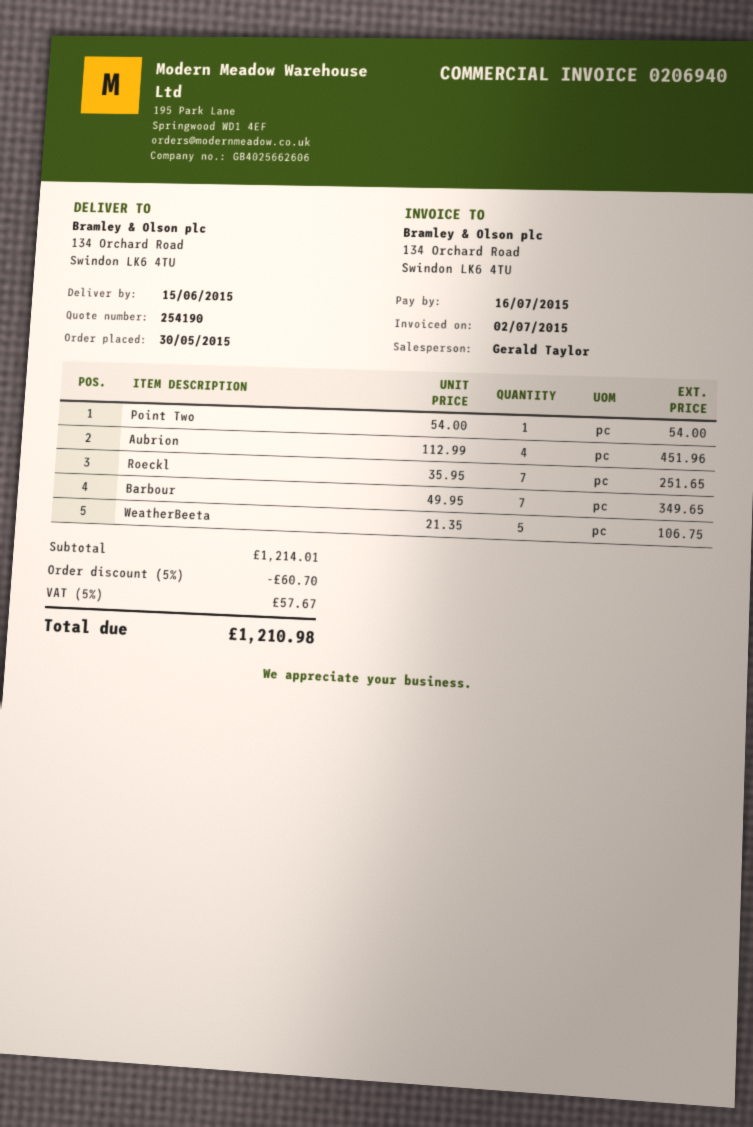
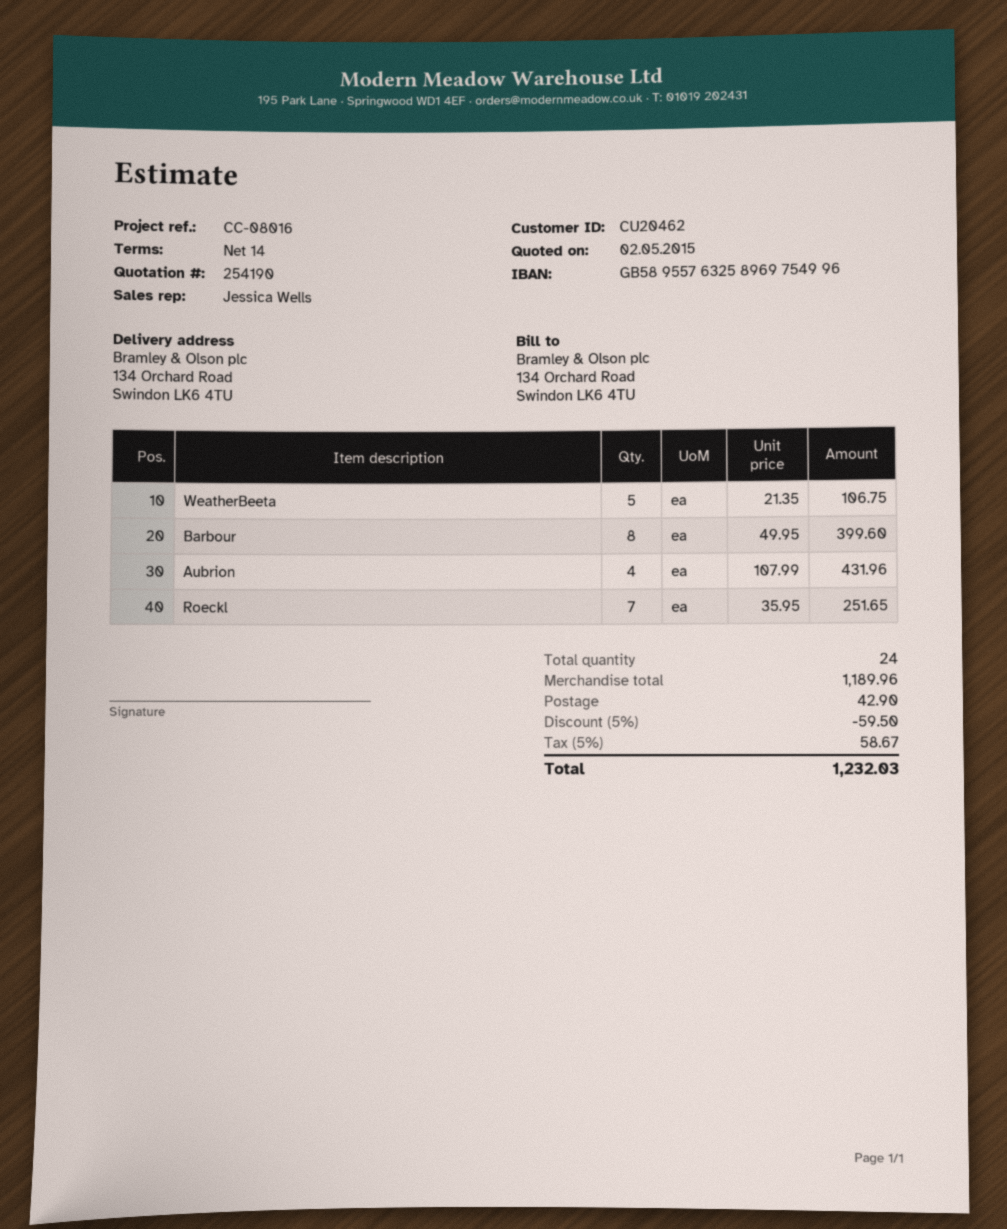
sales rep: Gerald Taylor -> Jessica Wells
Point Two: 1 x 54.00 = 54.00 -> none
Aubrion: 4 x 112.99 = 451.96 -> 4 x 107.99 = 431.96
Barbour: 7 x 49.95 = 349.65 -> 8 x 49.95 = 399.60
subtotal: 1214.01 -> 1189.96
discount: 5% = 60.70 -> 5% = 59.50
shipping: none -> 42.90
tax: 5% = 57.67 -> 5% = 58.67
total: 1210.98 -> 1232.03

